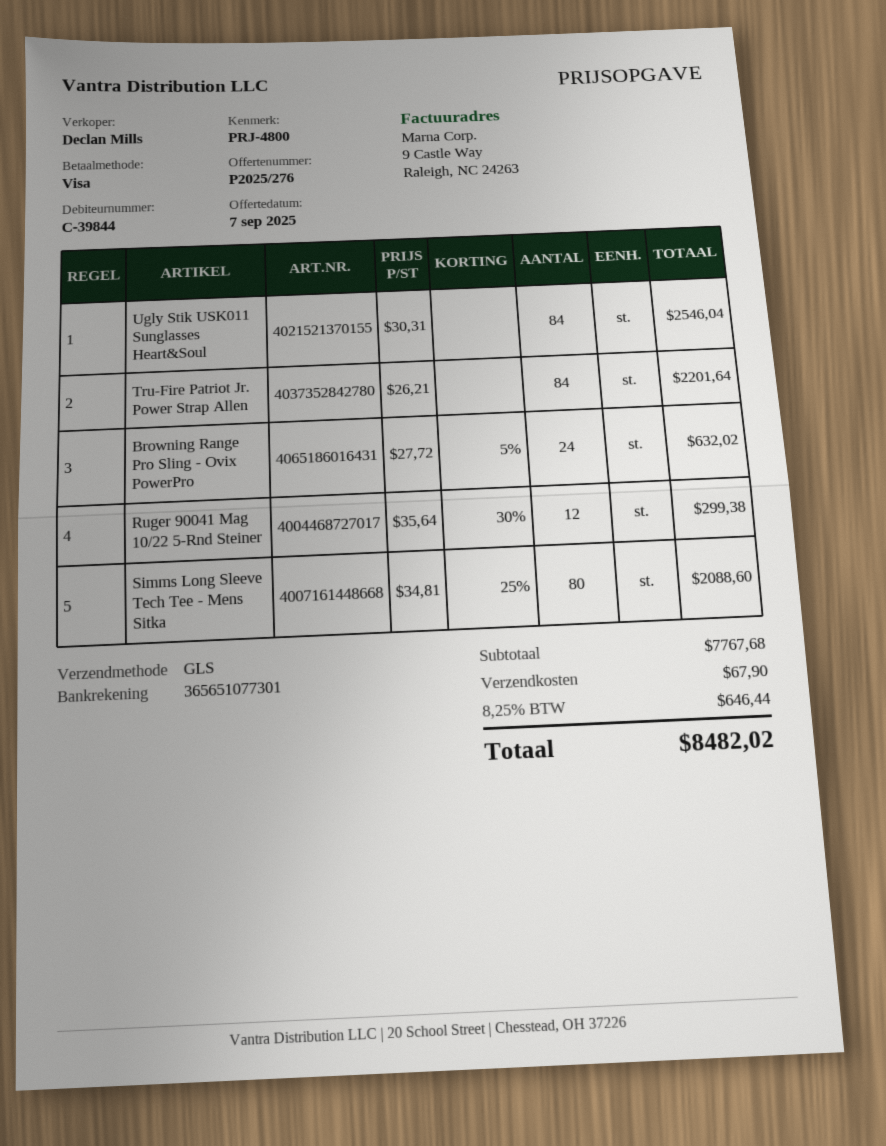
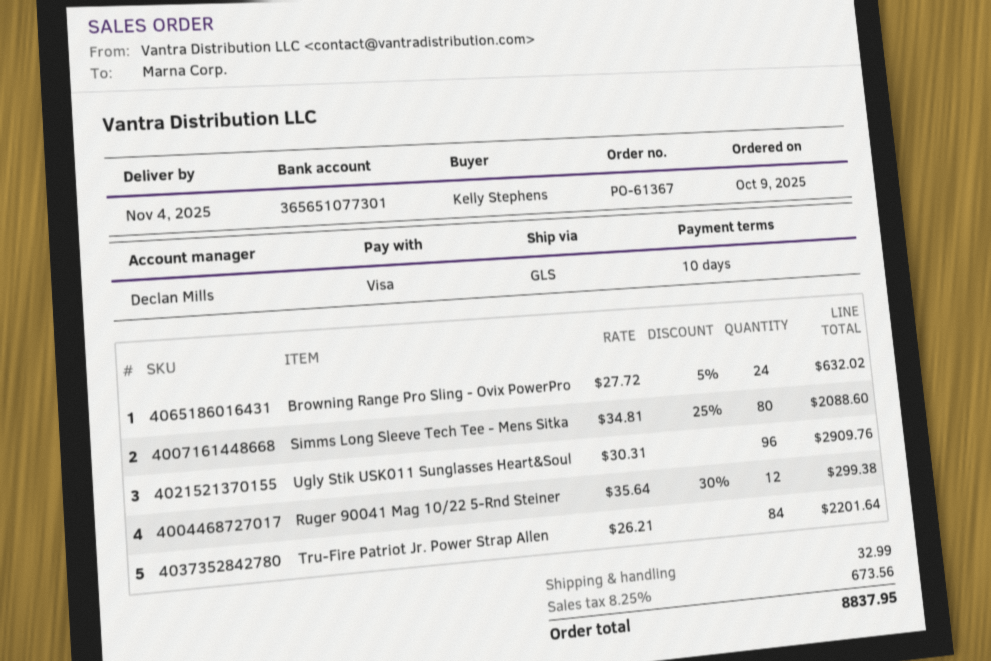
Ugly Stik USK011 Sunglasses Heart&Soul: 84 x 30.31 = 2546.04 -> 96 x 30.31 = 2909.76
shipping: 67.90 -> 32.99
tax: 8.25% = 646.44 -> 8.25% = 673.56
total: 8482.02 -> 8837.95

